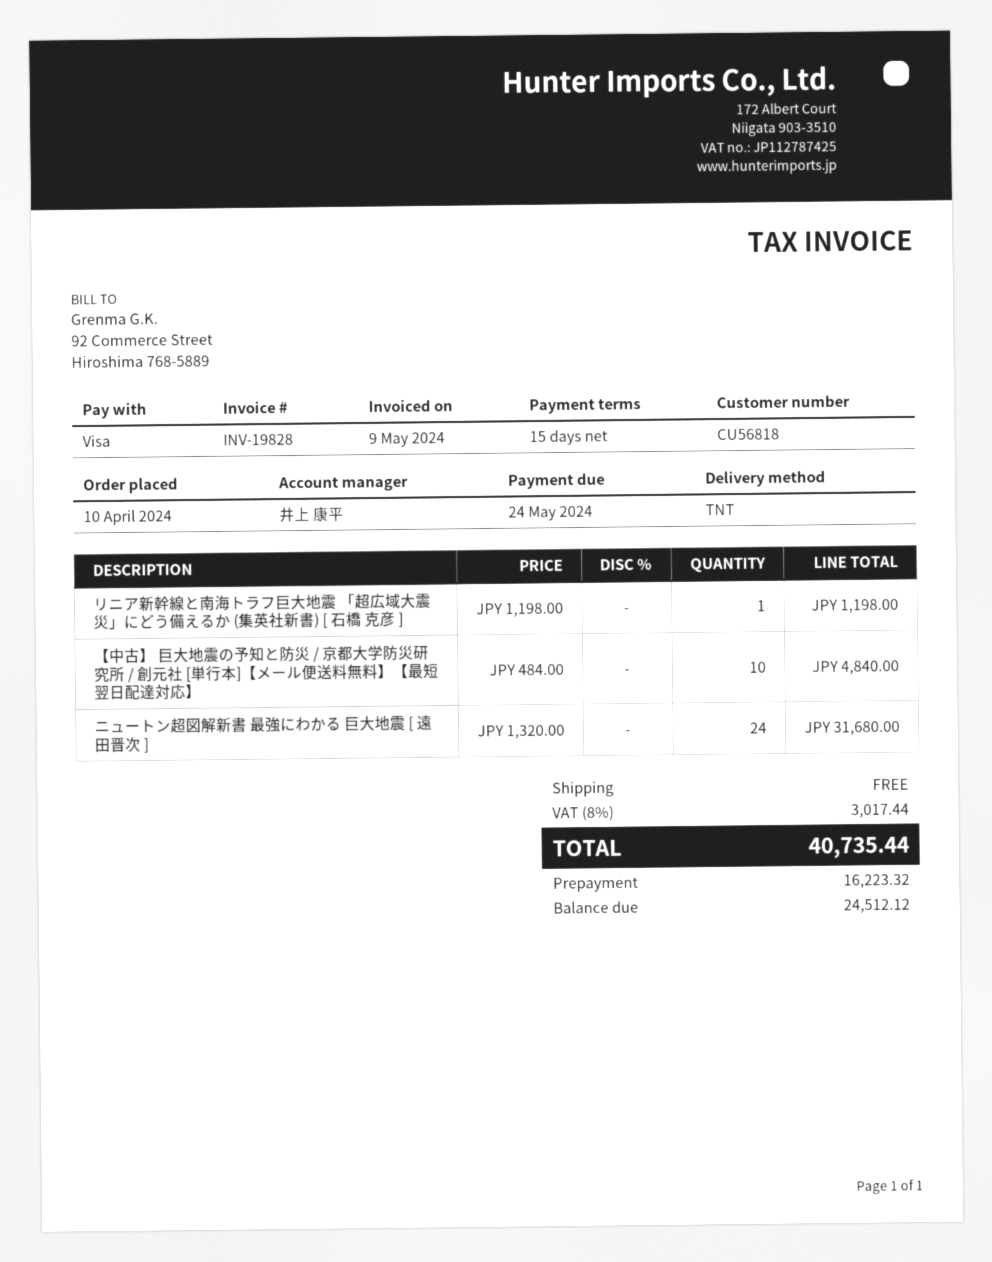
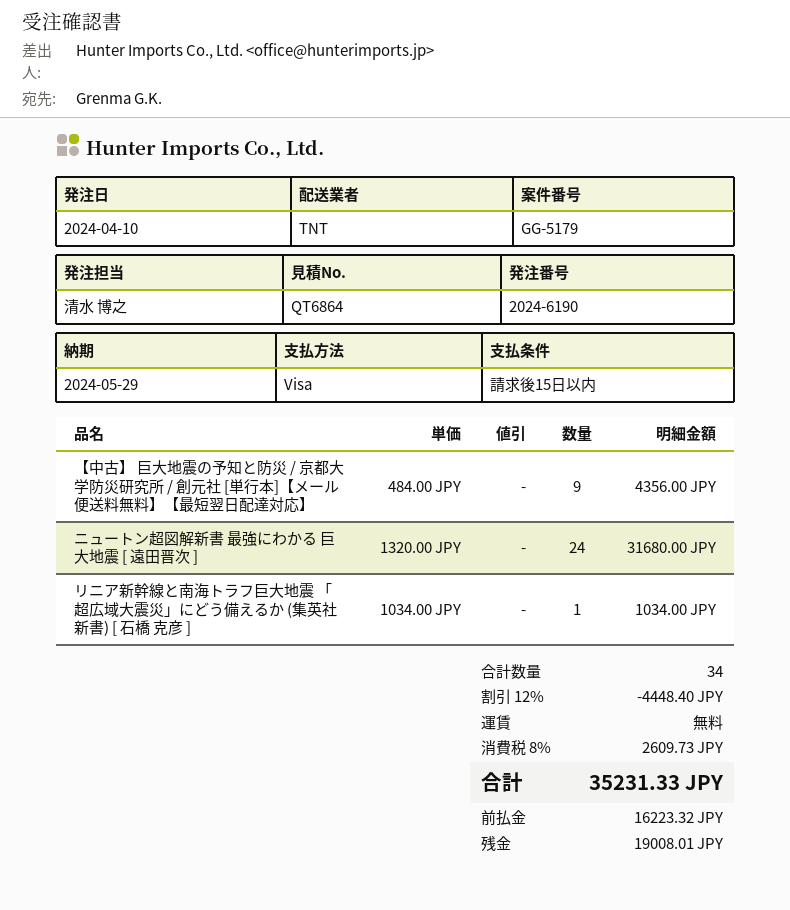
リニア新幹線と南海トラフ巨大地震 「超広域大震災」にどう備えるか (集英社新書) [ 石橋 克彦 ]: 1 x 1198.00 = 1198.00 -> 1 x 1034.00 = 1034.00
【中古】 巨大地震の予知と防災 / 京都大学防災研究所 / 創元社 [単行本]【メール便送料無料】【最短翌日配達対応】: 10 x 484.00 = 4840.00 -> 9 x 484.00 = 4356.00
discount: none -> 12% = 4448.40
tax: 8% = 3017.44 -> 8% = 2609.73
total: 40735.44 -> 35231.33
balance: 24512.12 -> 19008.01

